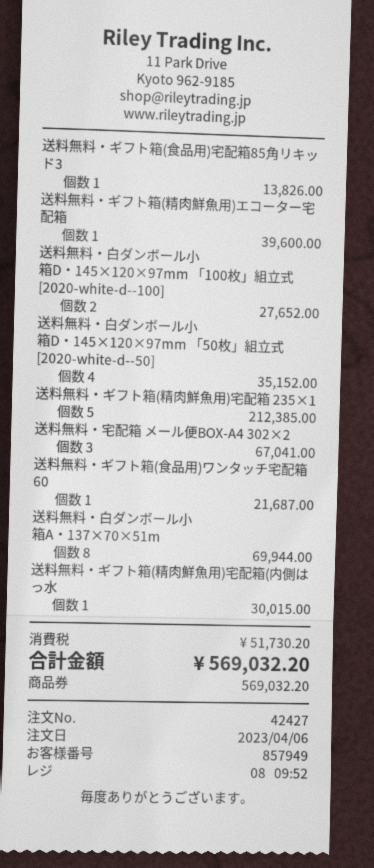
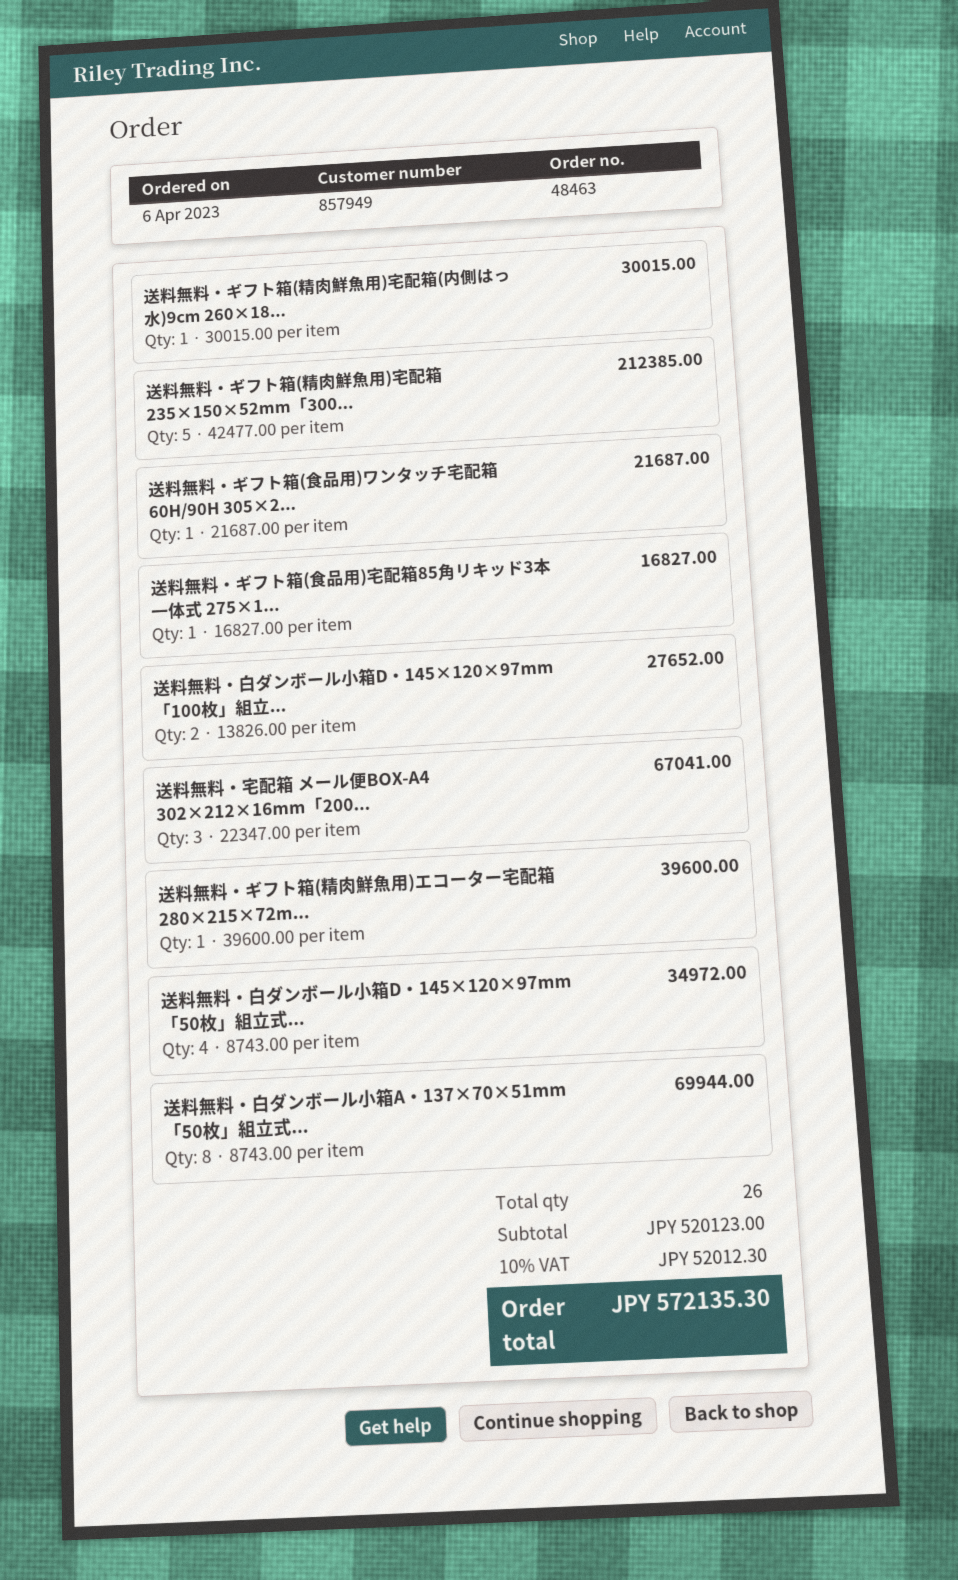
order number: 42427 -> 48463
送料無料・ギフト箱(食品用)宅配箱85角リキッド3: 1 for 13826.00 -> 1 for 16827.00
送料無料・白ダンボール小箱D・145×120×97mm 「50枚」組立式 [2020-white-d--50]: 4 for 35152.00 -> 4 for 34972.00
tax: 51730.20 -> 52012.30
total: 569032.20 -> 572135.30

